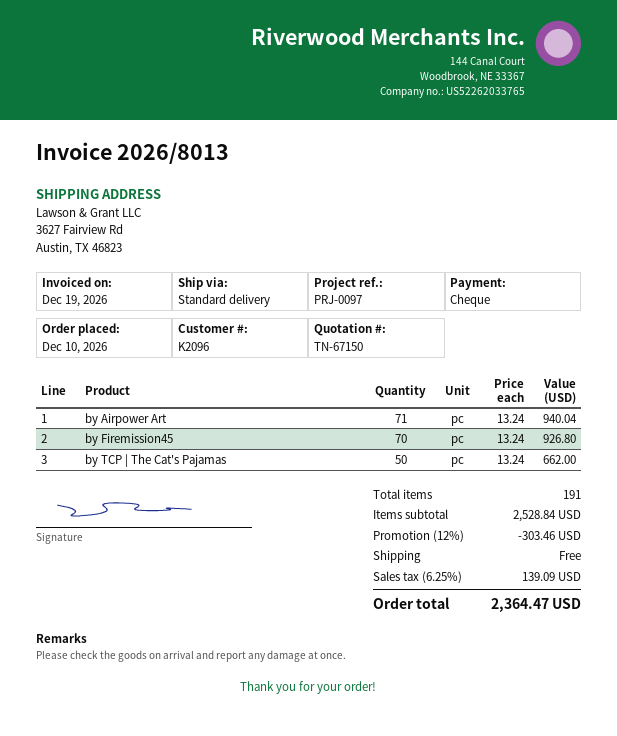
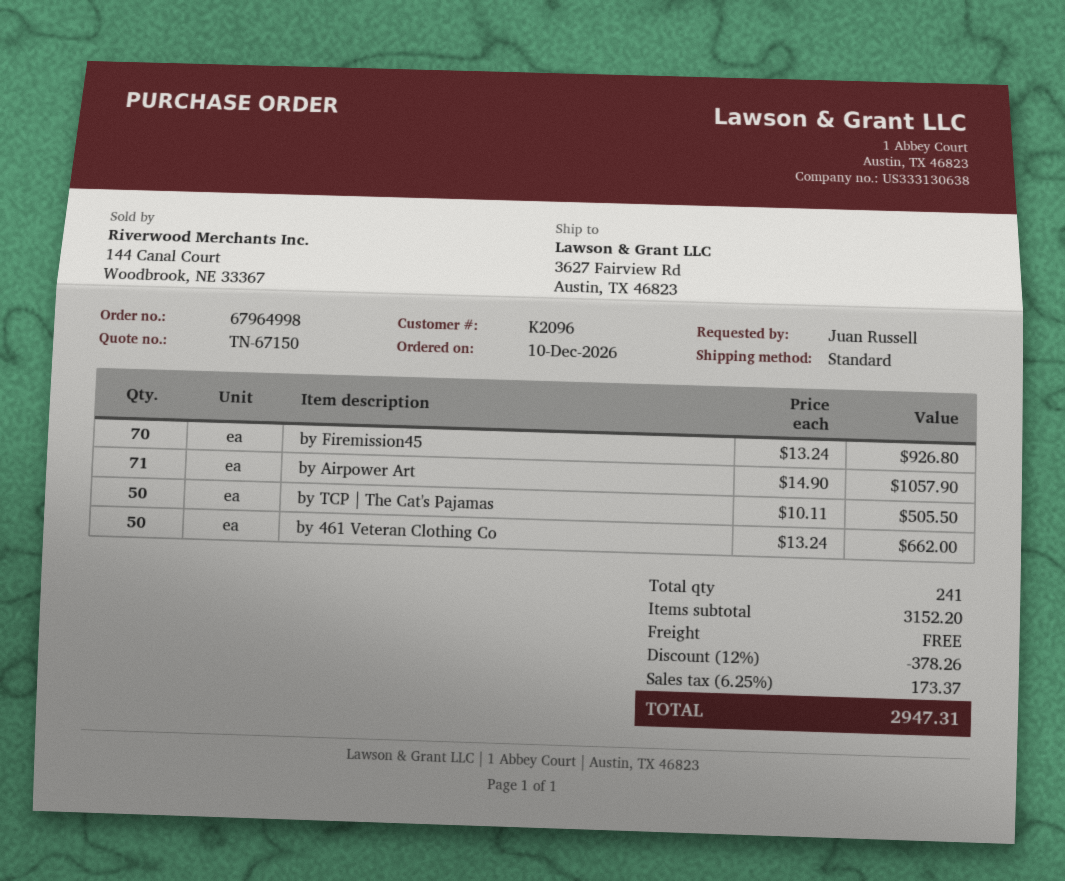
by Airpower Art: 71 x 13.24 = 940.04 -> 71 x 14.90 = 1057.90
by TCP | The Cat's Pajamas: 50 x 13.24 = 662.00 -> 50 x 10.11 = 505.50
by 461 Veteran Clothing Co: none -> 50 x 13.24 = 662.00
total quantity: 191 -> 241
subtotal: 2528.84 -> 3152.20
discount: 12% = 303.46 -> 12% = 378.26
tax: 6.25% = 139.09 -> 6.25% = 173.37
total: 2364.47 -> 2947.31

